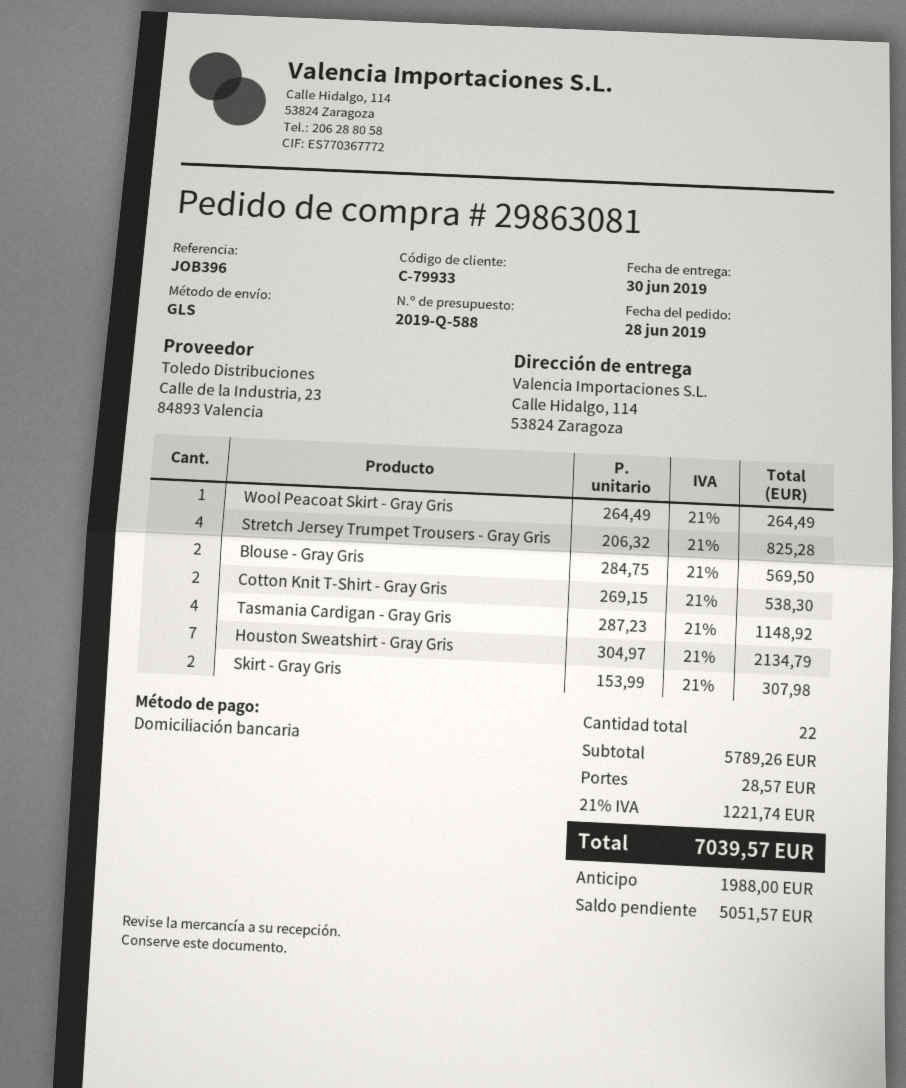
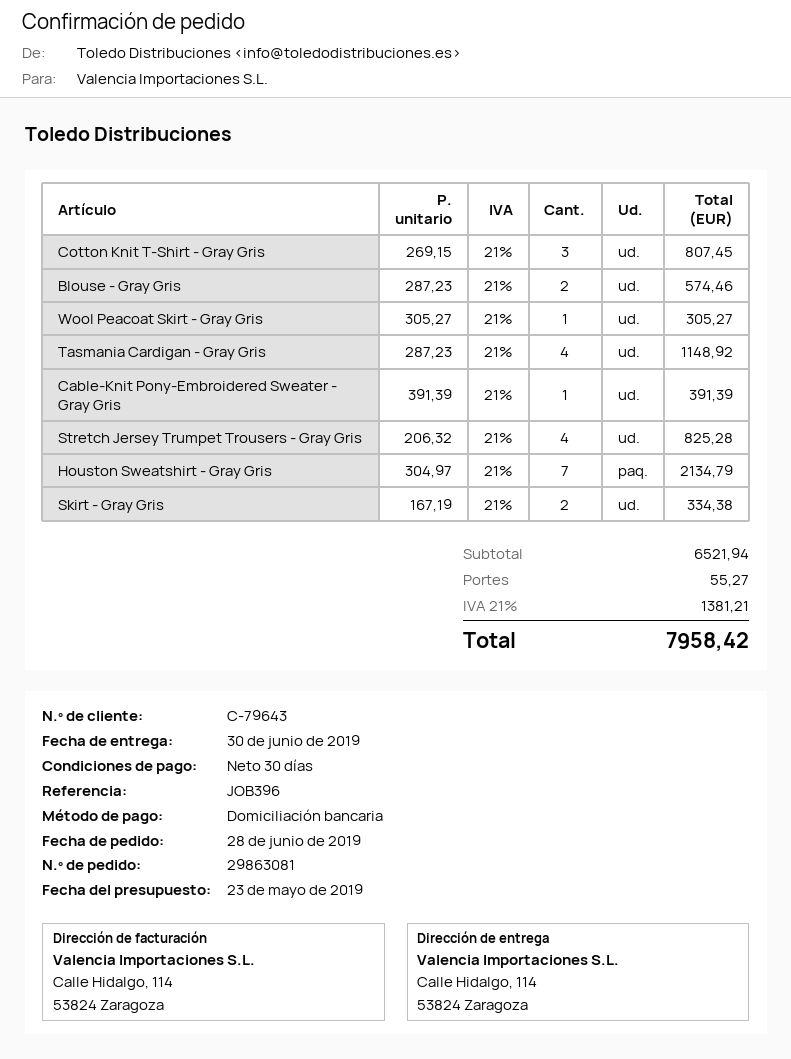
customer number: C-79933 -> C-79643
Wool Peacoat Skirt - Gray Gris: 1 x 264.49 = 264.49 -> 1 x 305.27 = 305.27
Blouse - Gray Gris: 2 x 284.75 = 569.50 -> 2 x 287.23 = 574.46
Cotton Knit T-Shirt - Gray Gris: 2 x 269.15 = 538.30 -> 3 x 269.15 = 807.45
Skirt - Gray Gris: 2 x 153.99 = 307.98 -> 2 x 167.19 = 334.38
Cable-Knit Pony-Embroidered Sweater - Gray Gris: none -> 1 x 391.39 = 391.39
subtotal: 5789.26 -> 6521.94
shipping: 28.57 -> 55.27
tax: 21% = 1221.74 -> 21% = 1381.21
total: 7039.57 -> 7958.42

